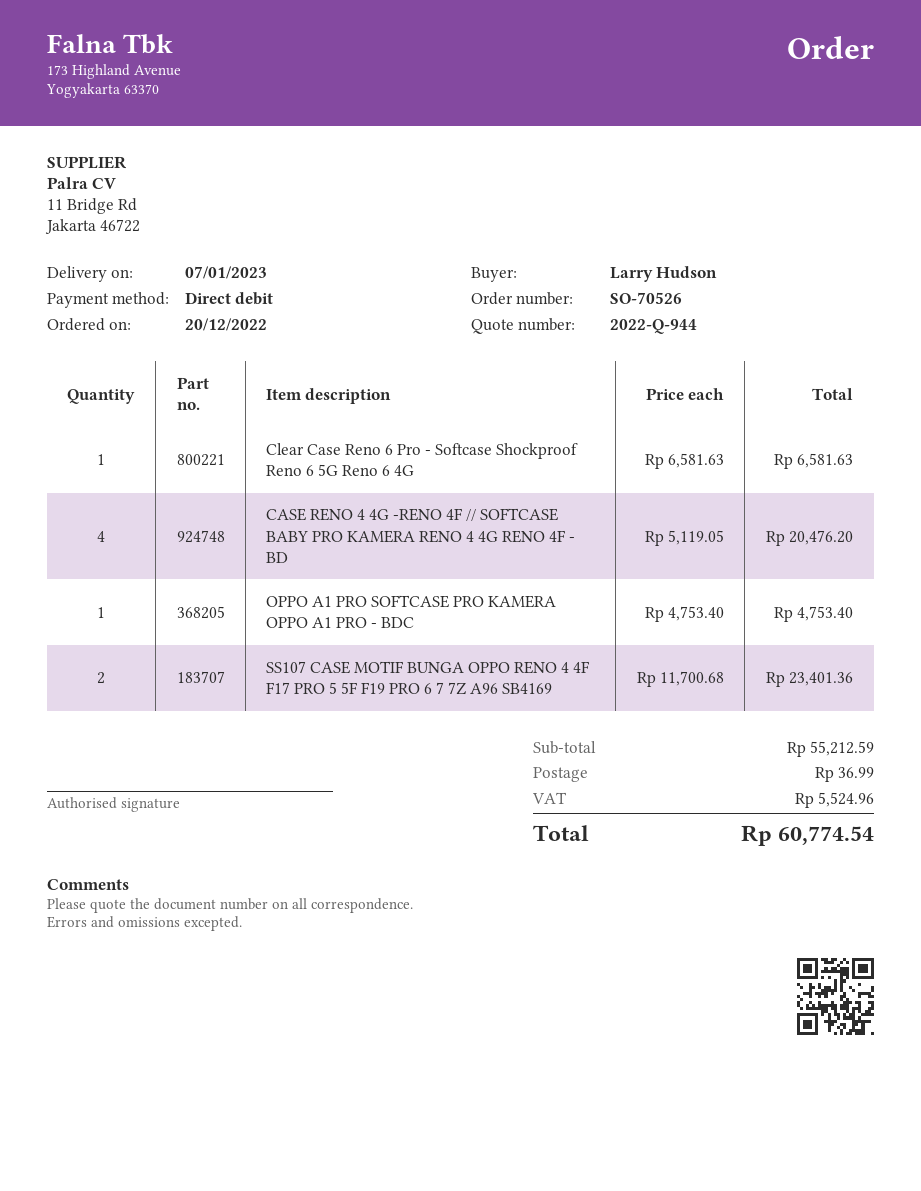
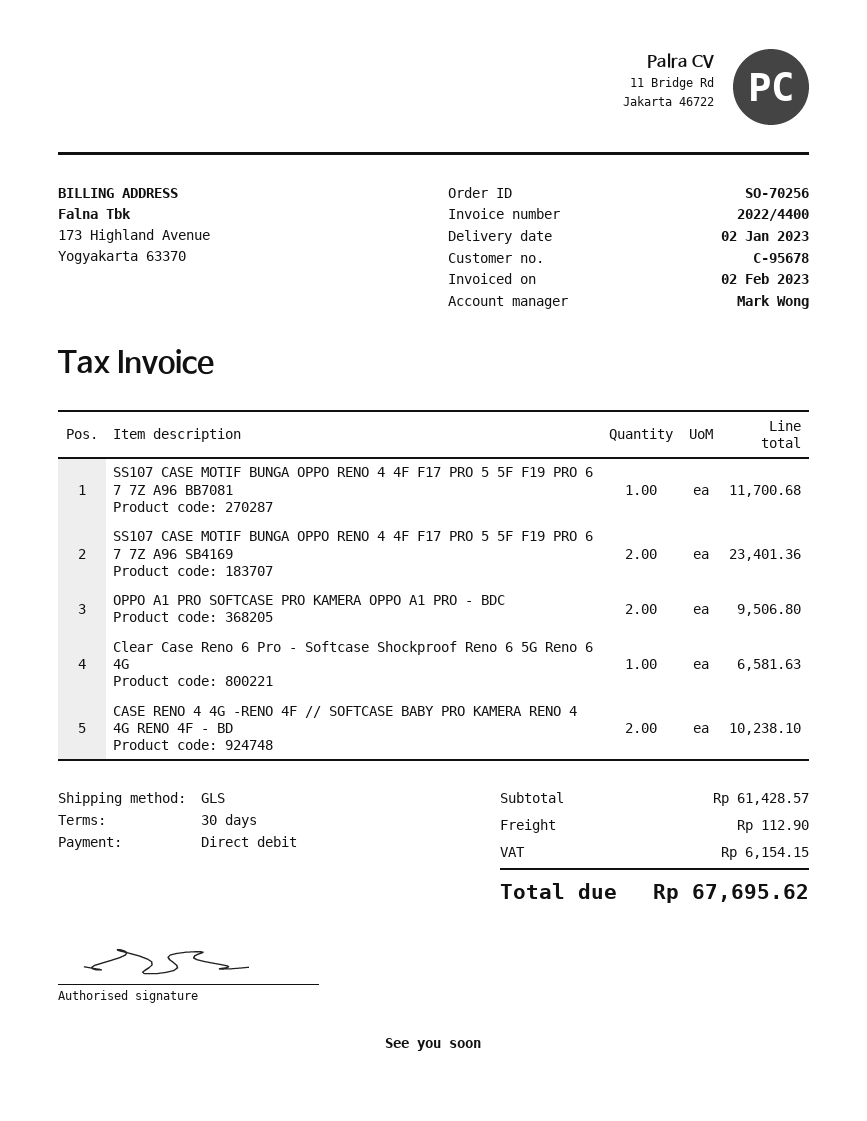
order number: SO-70526 -> SO-70256
delivery date: 2023-01-07 -> 2023-01-02
CASE RENO 4 4G -RENO 4F // SOFTCASE BABY PRO KAMERA RENO 4 4G RENO 4F - BD: 4 for 20476.20 -> 2 for 10238.10
OPPO A1 PRO SOFTCASE PRO KAMERA OPPO A1 PRO - BDC: 1 for 4753.40 -> 2 for 9506.80
SS107 CASE MOTIF BUNGA OPPO RENO 4 4F F17 PRO 5 5F F19 PRO 6 7 7Z A96 BB7081: none -> 1 for 11700.68
subtotal: 55212.59 -> 61428.57
shipping: 36.99 -> 112.90
tax: 5524.96 -> 6154.15
total: 60774.54 -> 67695.62

